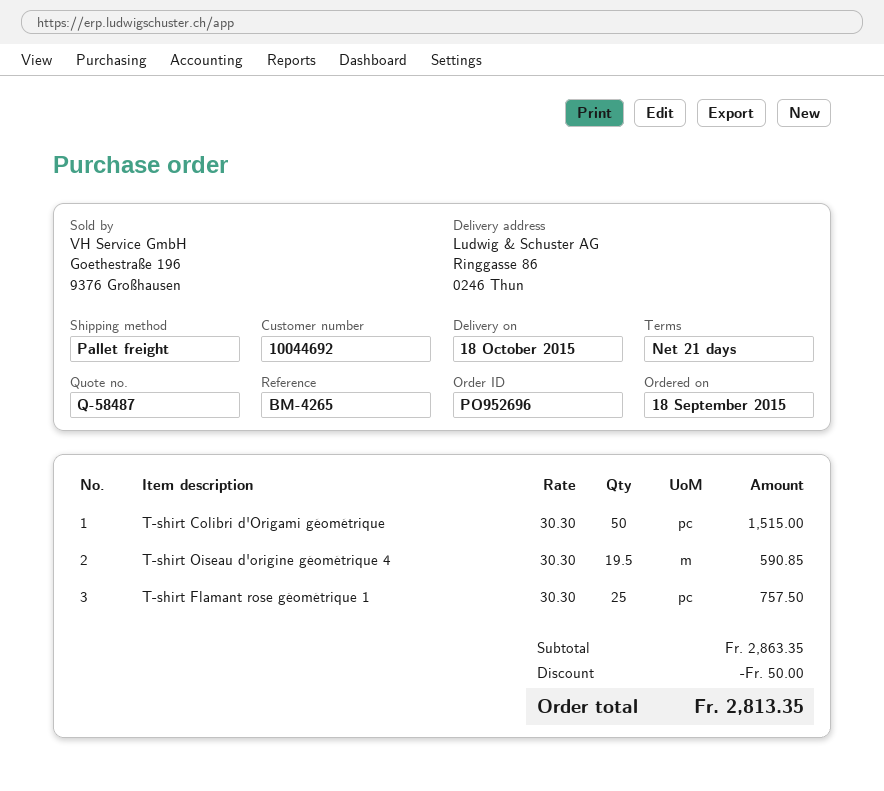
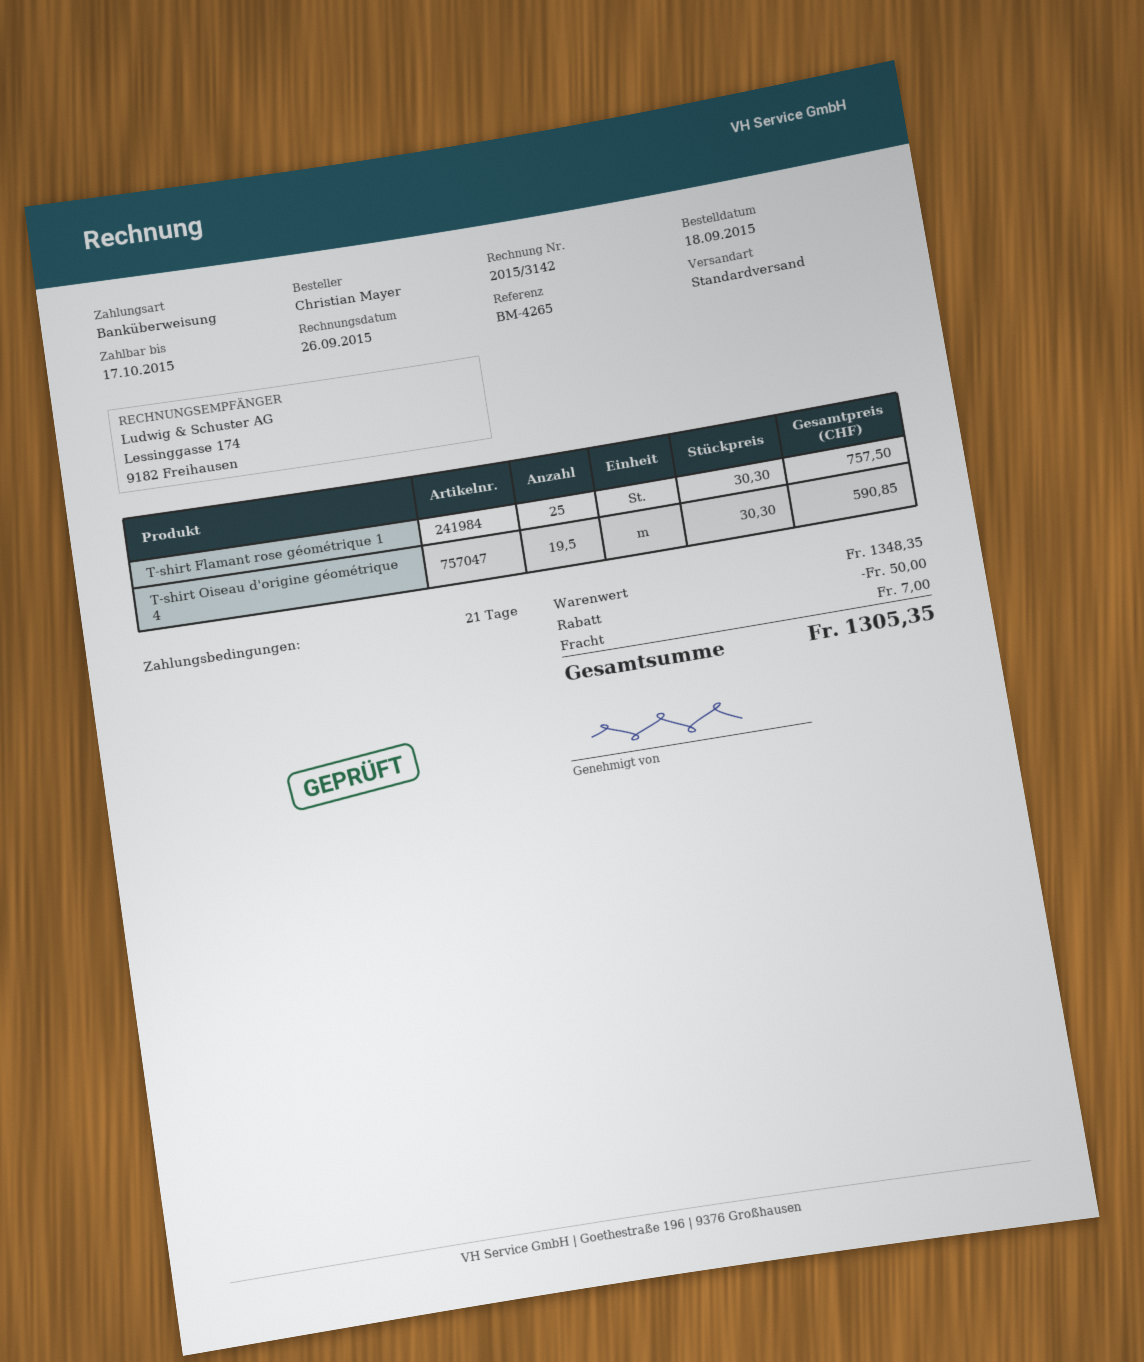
shipping method: pallet freight -> standard
T-shirt Colibri d'Origami géométrique: 50 x 30.30 = 1515.00 -> none
subtotal: 2863.35 -> 1348.35
shipping: none -> 7.00
total: 2813.35 -> 1305.35

